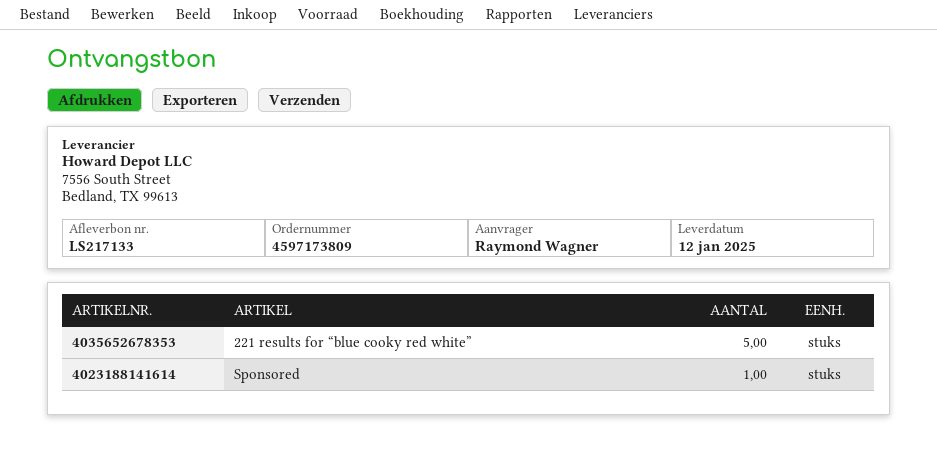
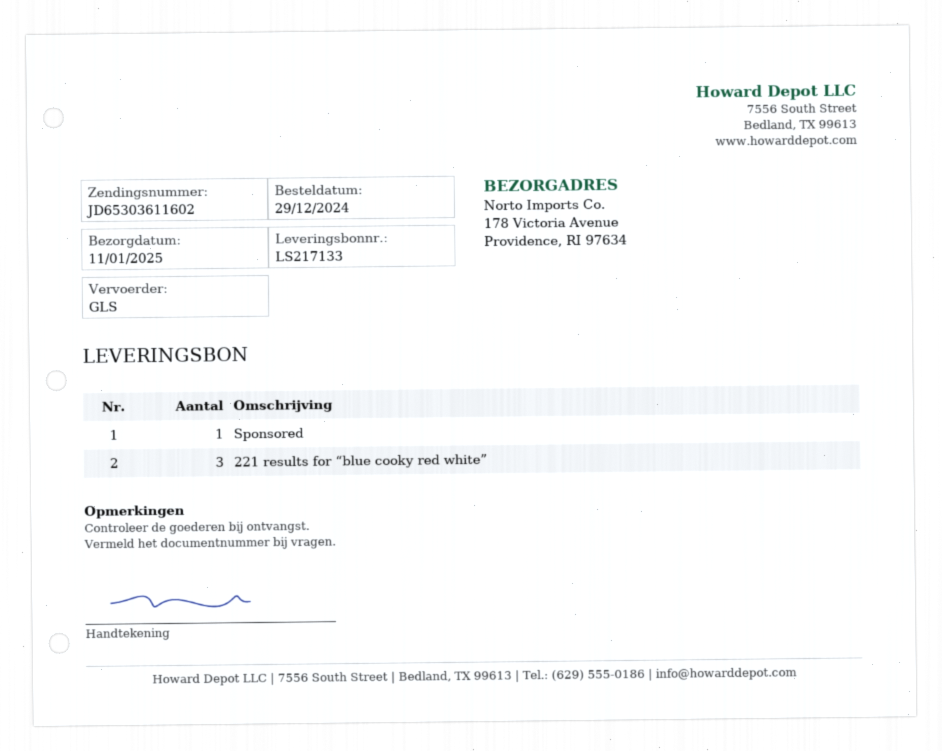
delivery date: 2025-01-12 -> 2025-01-11
221 results for “blue cooky red white”: 5 -> 3

